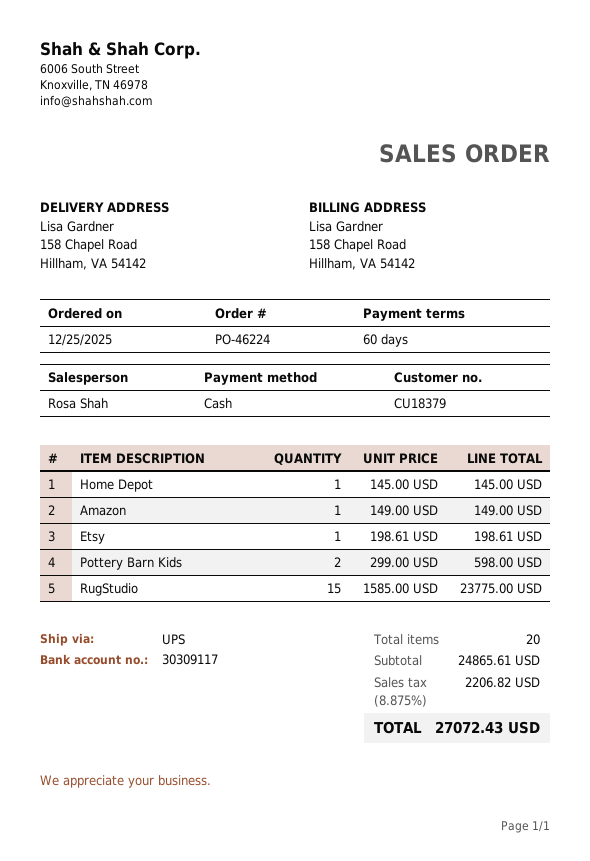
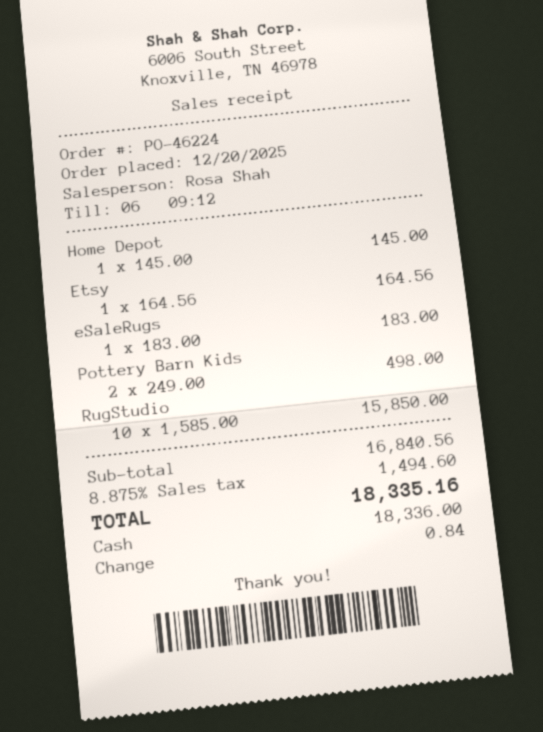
order date: 2025-12-25 -> 2025-12-20
Amazon: 1 x 149.00 = 149.00 -> none
Etsy: 1 x 198.61 = 198.61 -> 1 x 164.56 = 164.56
Pottery Barn Kids: 2 x 299.00 = 598.00 -> 2 x 249.00 = 498.00
RugStudio: 15 x 1585.00 = 23775.00 -> 10 x 1585.00 = 15850.00
eSaleRugs: none -> 1 x 183.00 = 183.00
subtotal: 24865.61 -> 16840.56
tax: 8.875% = 2206.82 -> 8.875% = 1494.60
total: 27072.43 -> 18335.16

